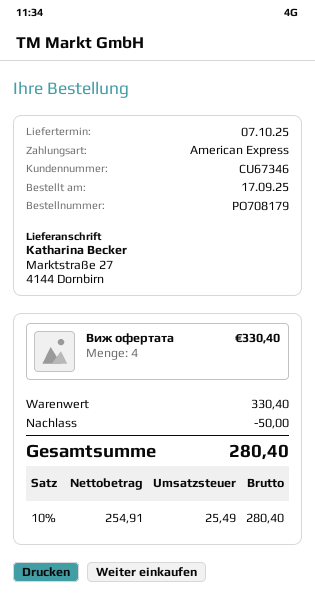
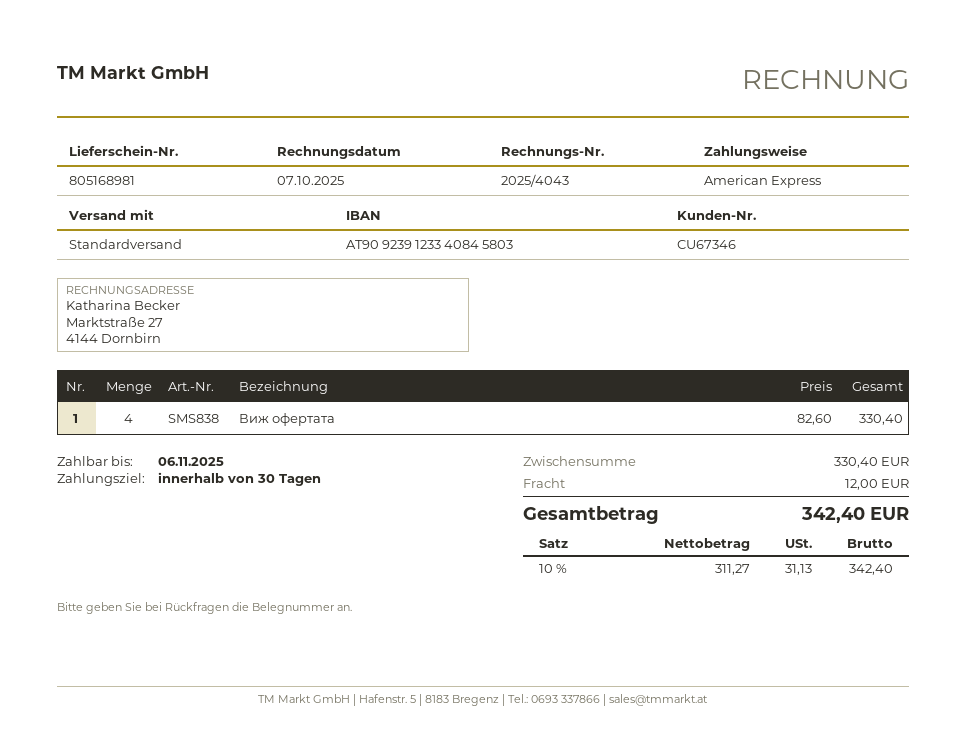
discount: 50.00 -> none
shipping: none -> 12.00
net: 254.91 -> 311.27
tax: 10% = 25.49 -> 10% = 31.13
total: 280.40 -> 342.40

